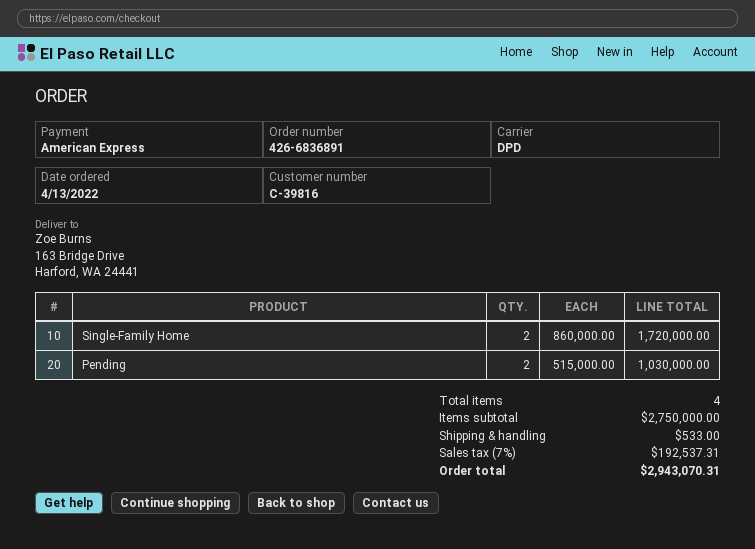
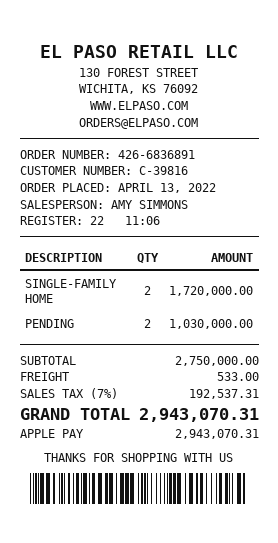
payment method: American Express -> Apple Pay

